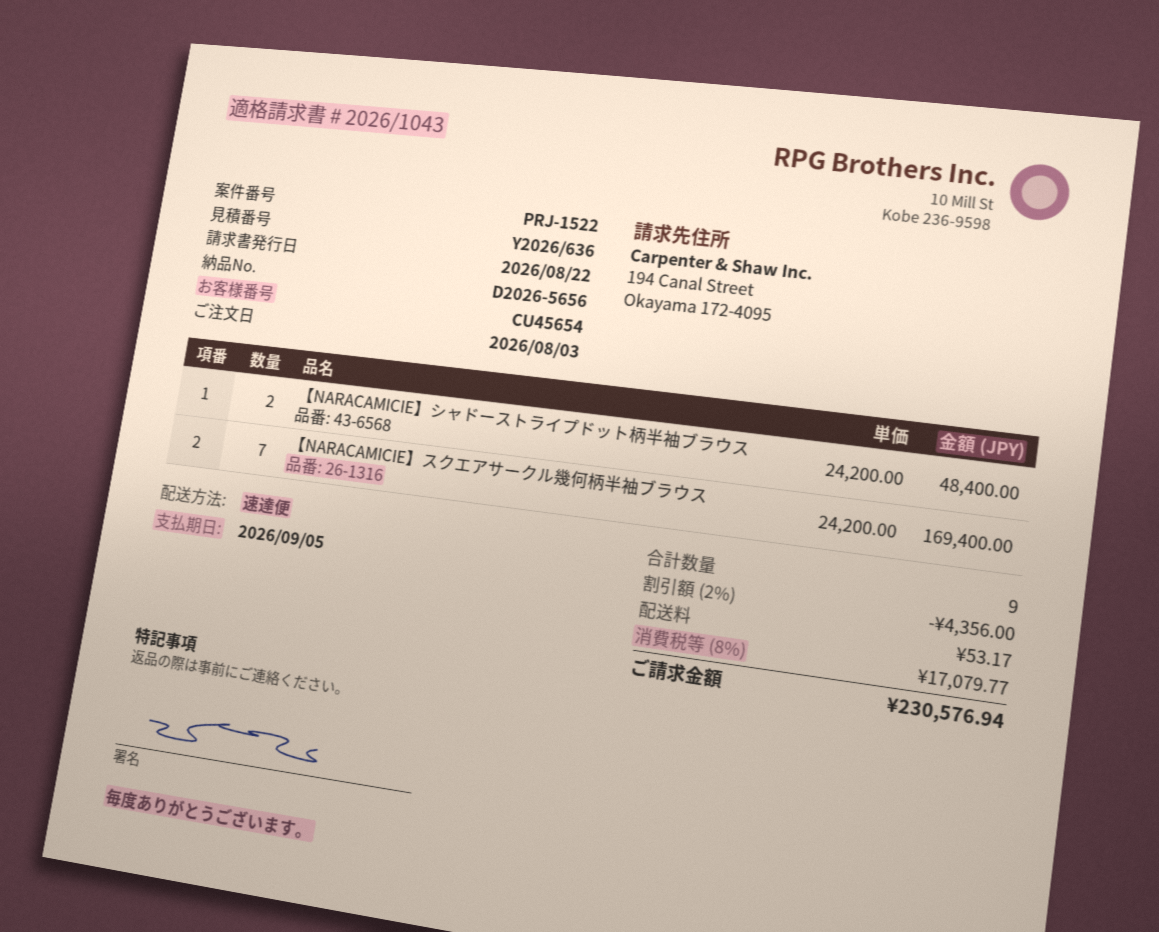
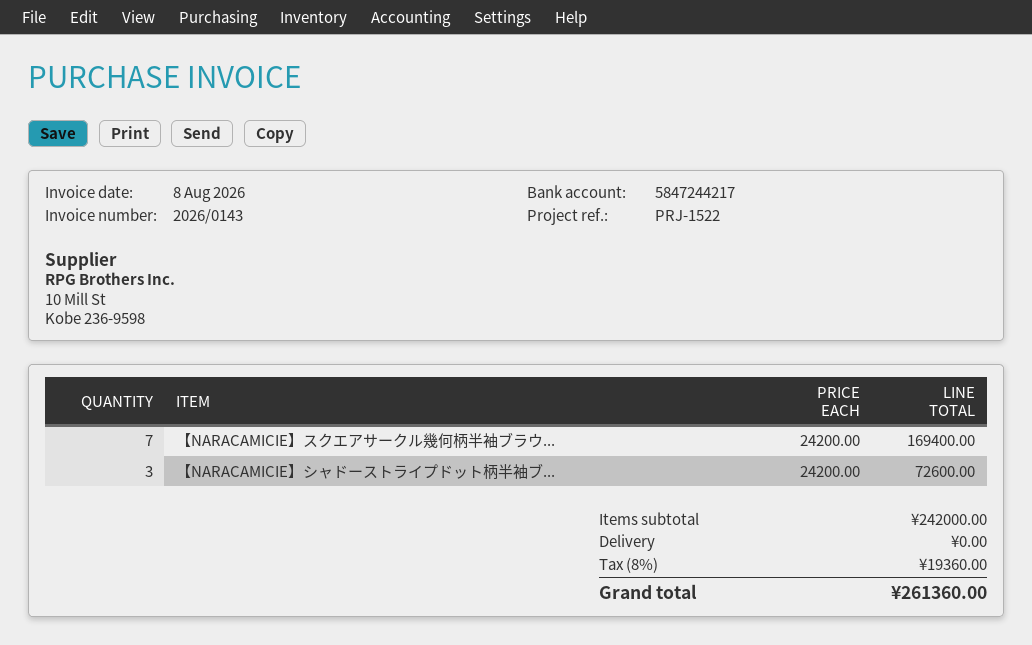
invoice number: 2026/1043 -> 2026/0143
invoice date: 2026-08-22 -> 2026-08-08
【NARACAMICIE】シャドーストライプドット柄半袖ブラウス: 2 x 24200.00 = 48400.00 -> 3 x 24200.00 = 72600.00
discount: 2% = 4356.00 -> none
shipping: 53.17 -> 0.00
tax: 8% = 17079.77 -> 8% = 19360.00
total: 230576.94 -> 261360.00

